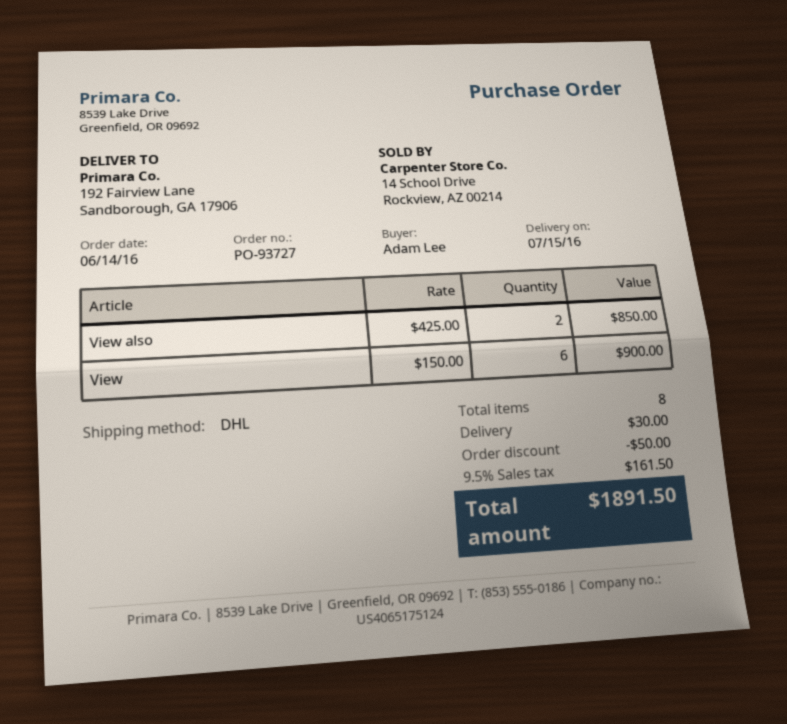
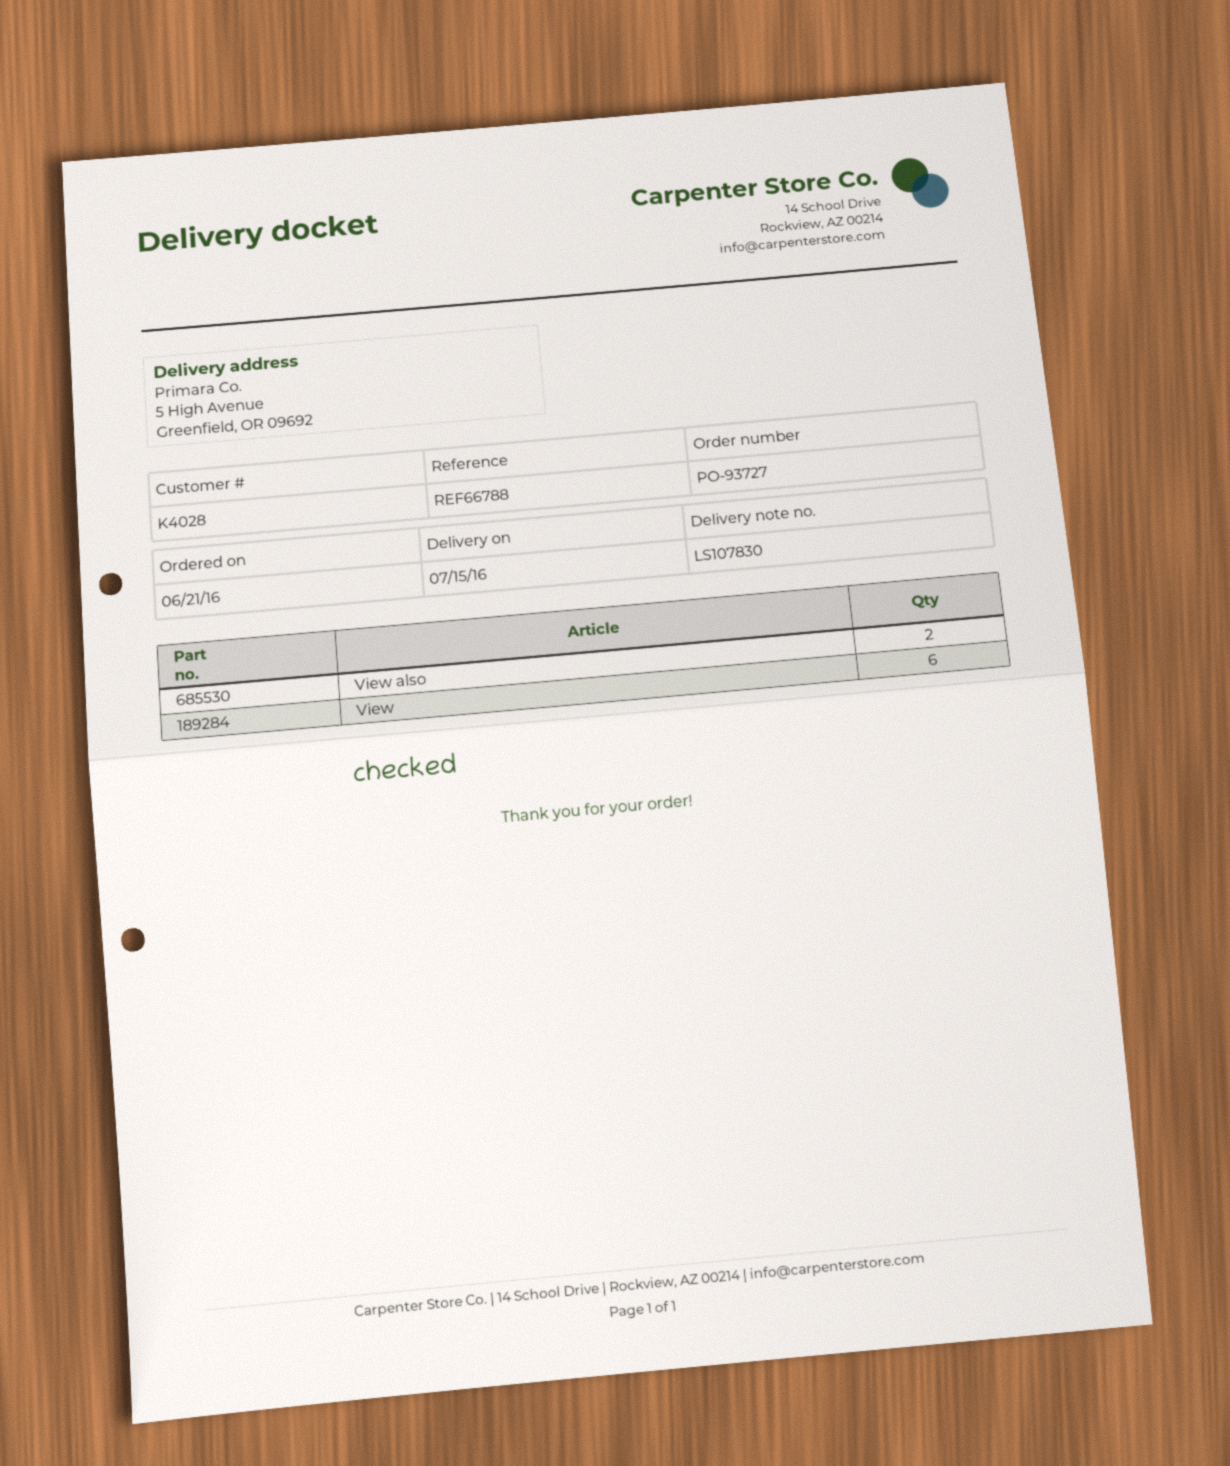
order date: 2016-06-14 -> 2016-06-21
ship to: 192 Fairview Lane, Sandborough, GA 17906 -> 5 High Avenue, Greenfield, OR 09692

